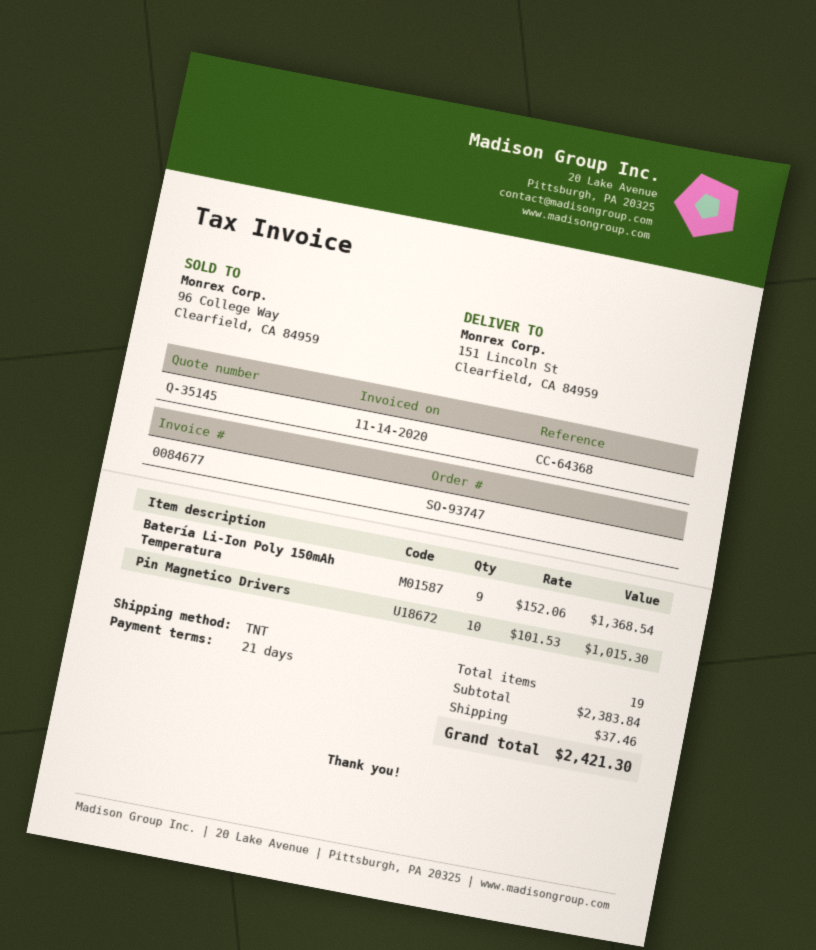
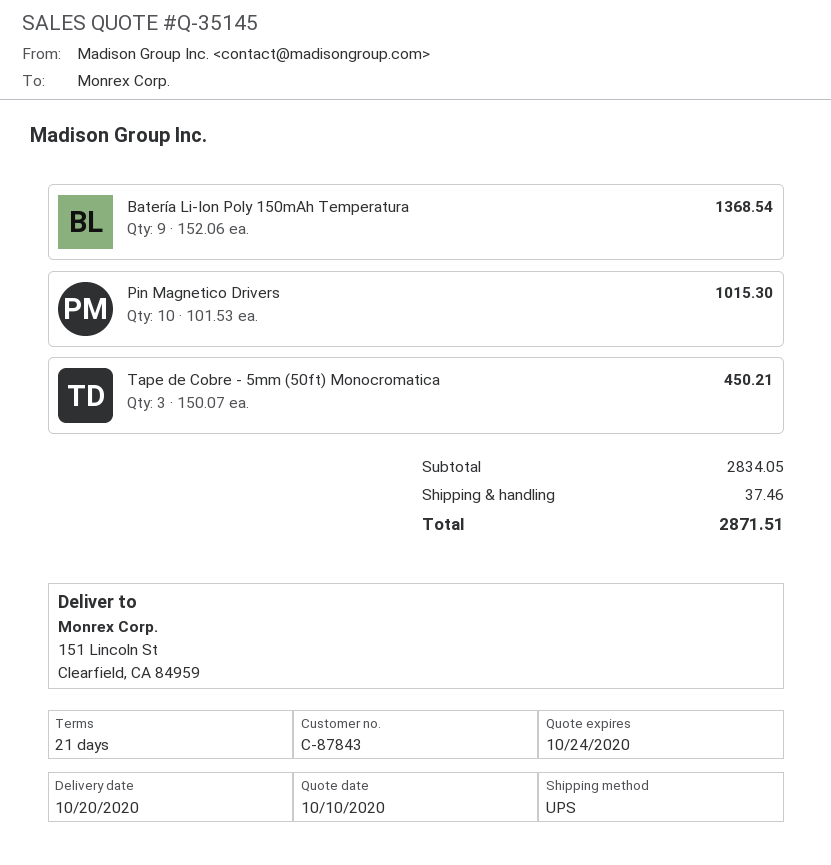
shipping method: TNT -> UPS
Tape de Cobre - 5mm (50ft) Monocromatica: none -> 3 x 150.07 = 450.21
subtotal: 2383.84 -> 2834.05
total: 2421.30 -> 2871.51

